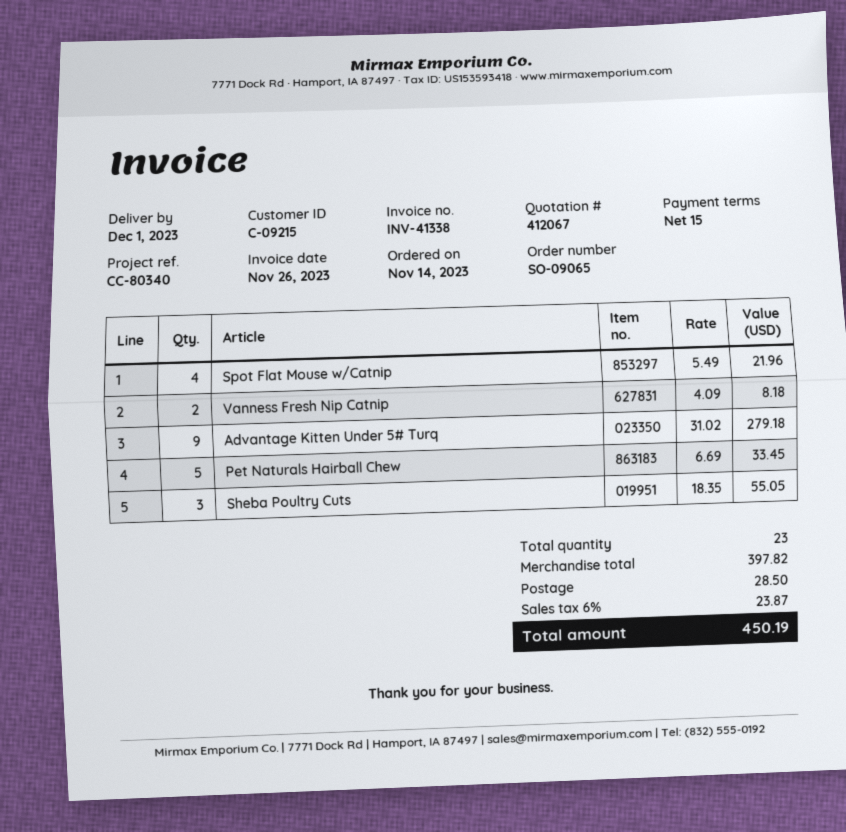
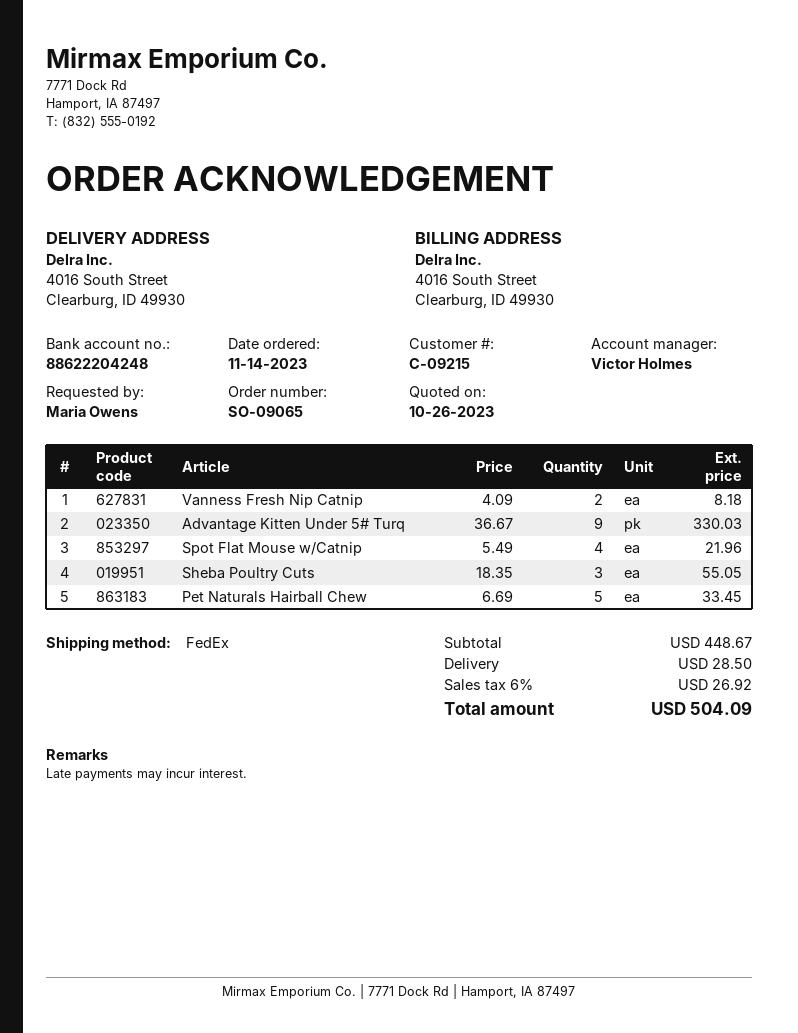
Advantage Kitten Under 5# Turq: 9 x 31.02 = 279.18 -> 9 x 36.67 = 330.03
subtotal: 397.82 -> 448.67
tax: 6% = 23.87 -> 6% = 26.92
total: 450.19 -> 504.09

